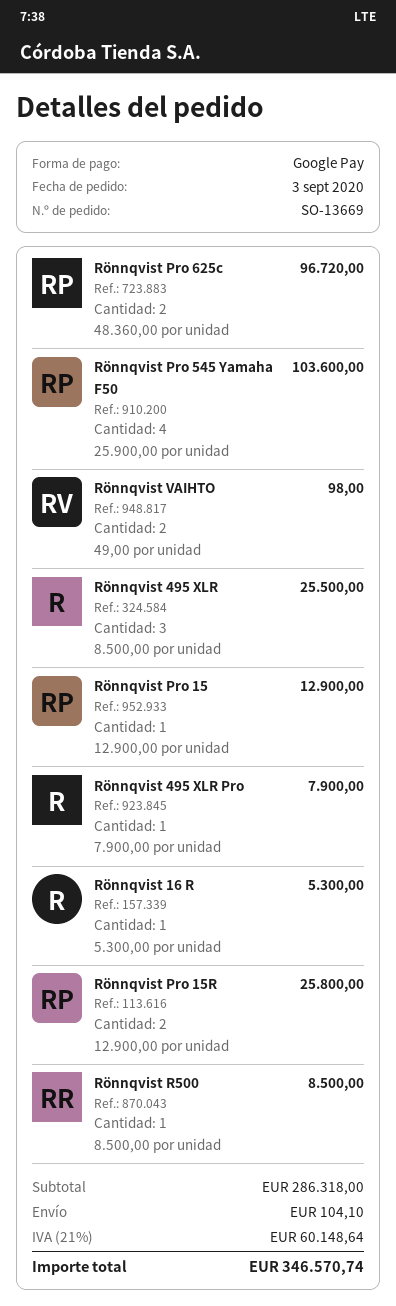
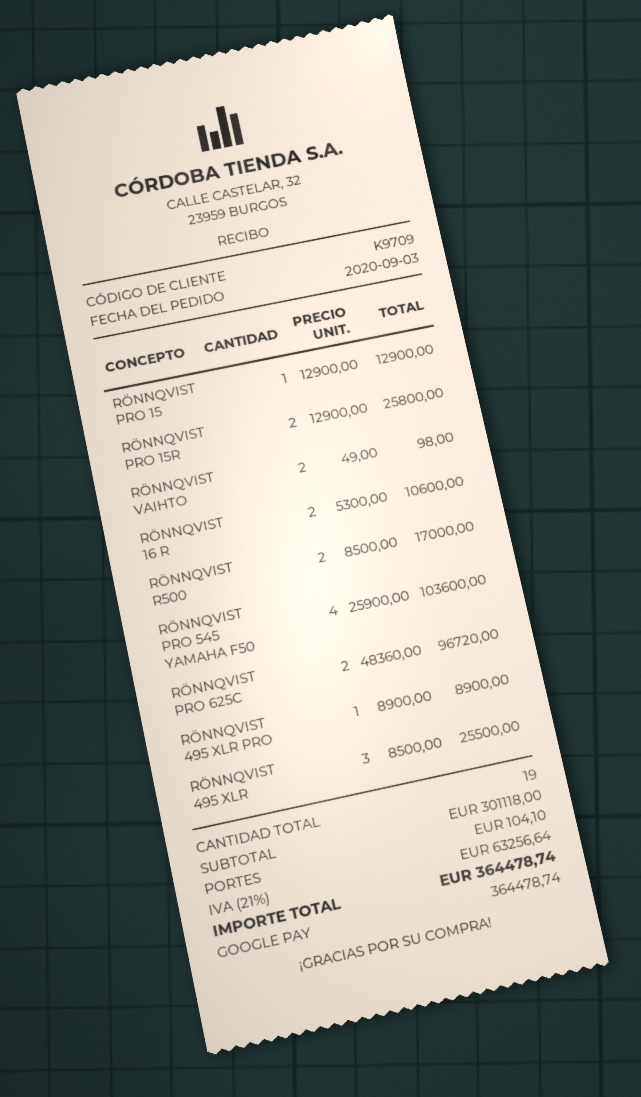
Rönnqvist 495 XLR Pro: 1 x 7900.00 = 7900.00 -> 1 x 8900.00 = 8900.00
Rönnqvist 16 R: 1 x 5300.00 = 5300.00 -> 2 x 5300.00 = 10600.00
Rönnqvist R500: 1 x 8500.00 = 8500.00 -> 2 x 8500.00 = 17000.00
subtotal: 286318.00 -> 301118.00
tax: 21% = 60148.64 -> 21% = 63256.64
total: 346570.74 -> 364478.74

